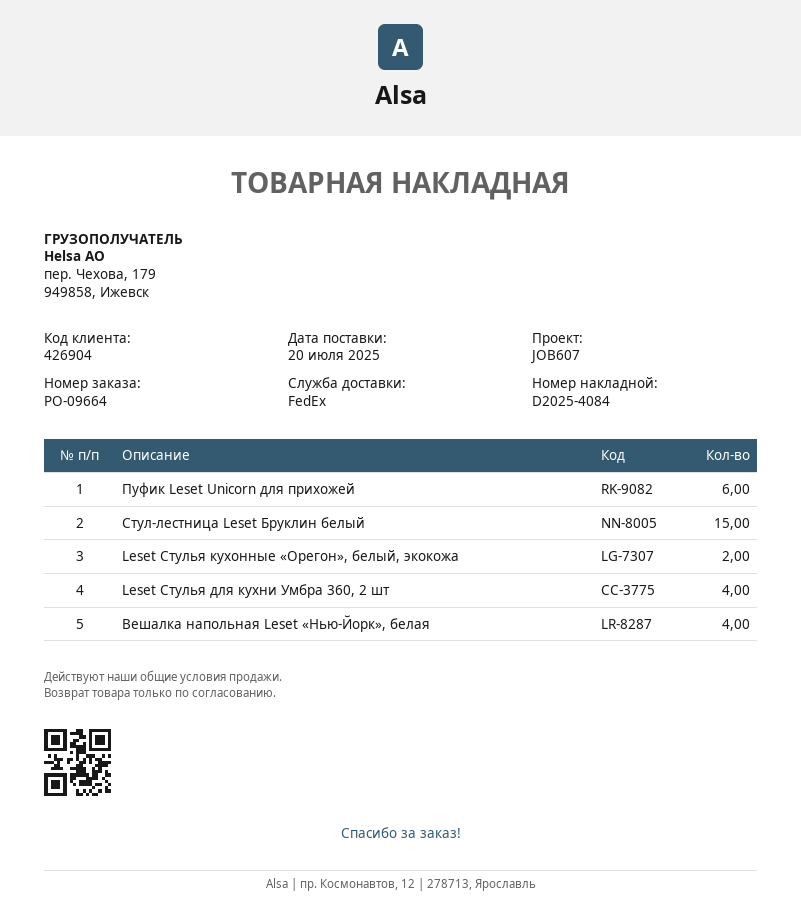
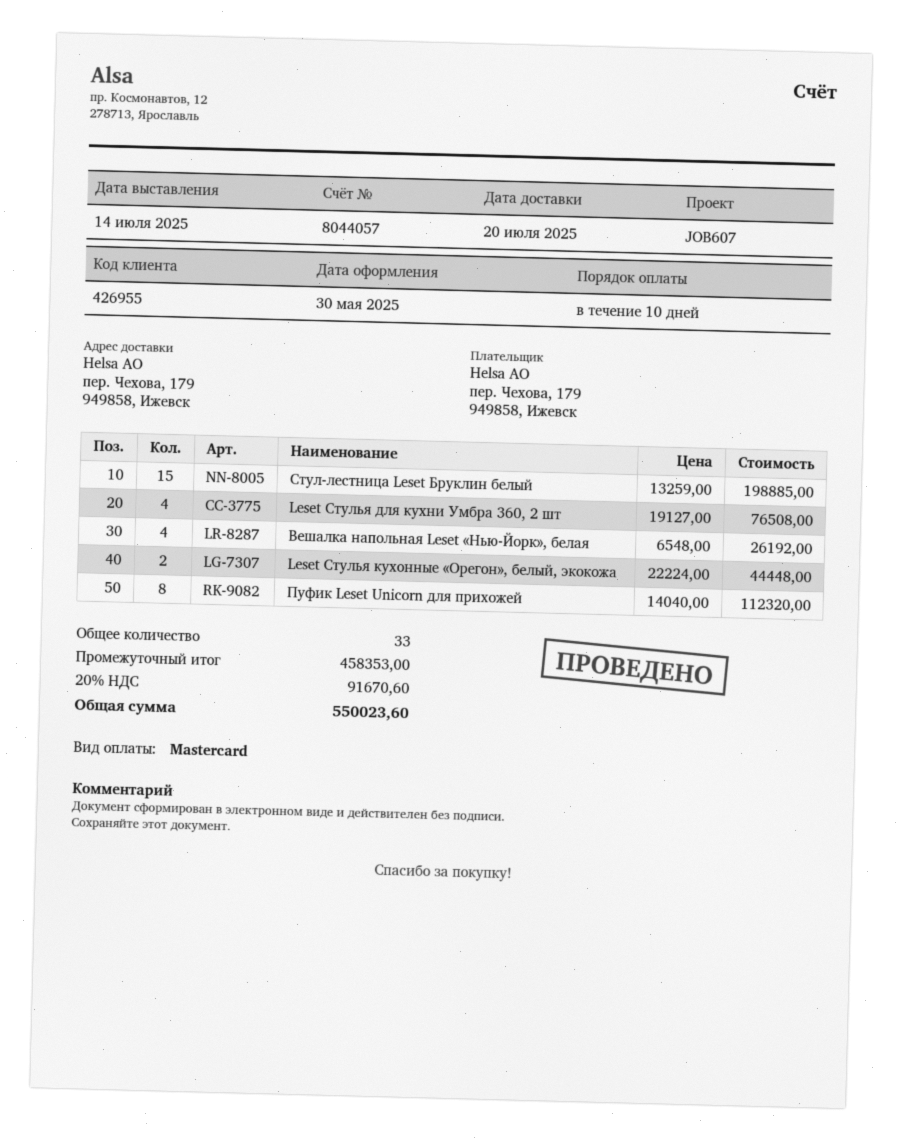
customer number: 426904 -> 426955
Пуфик Leset Unicorn для прихожей: 6 -> 8

